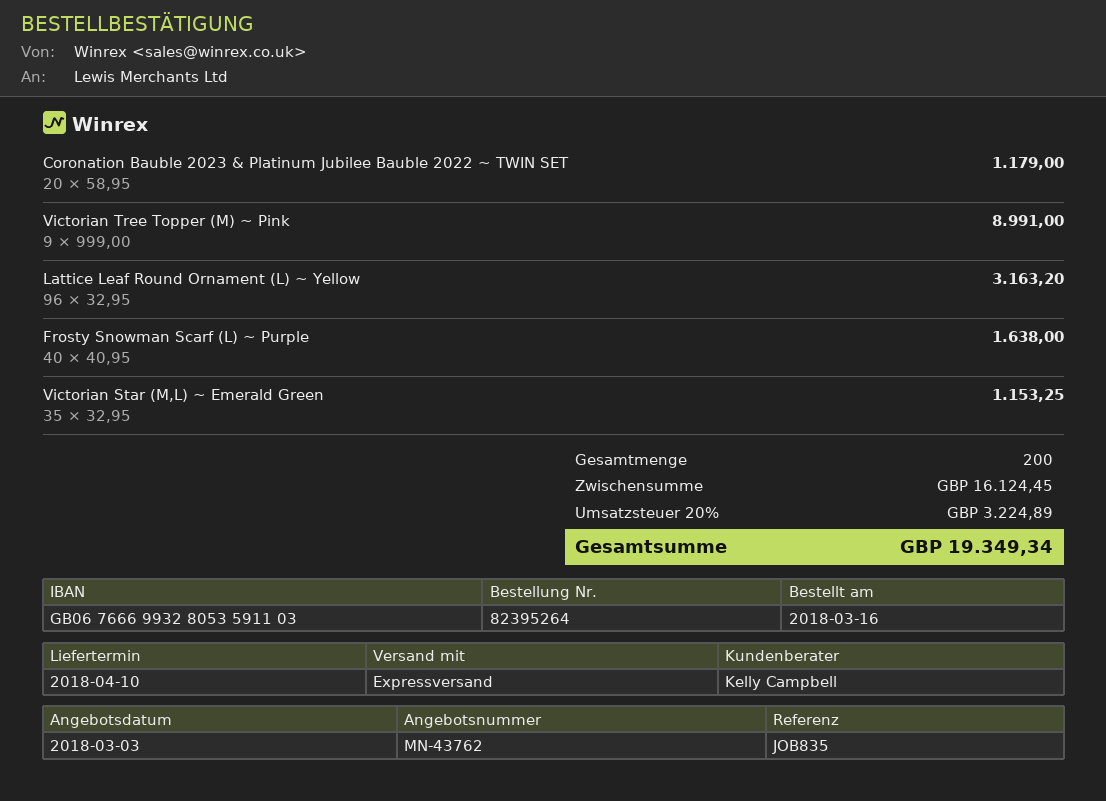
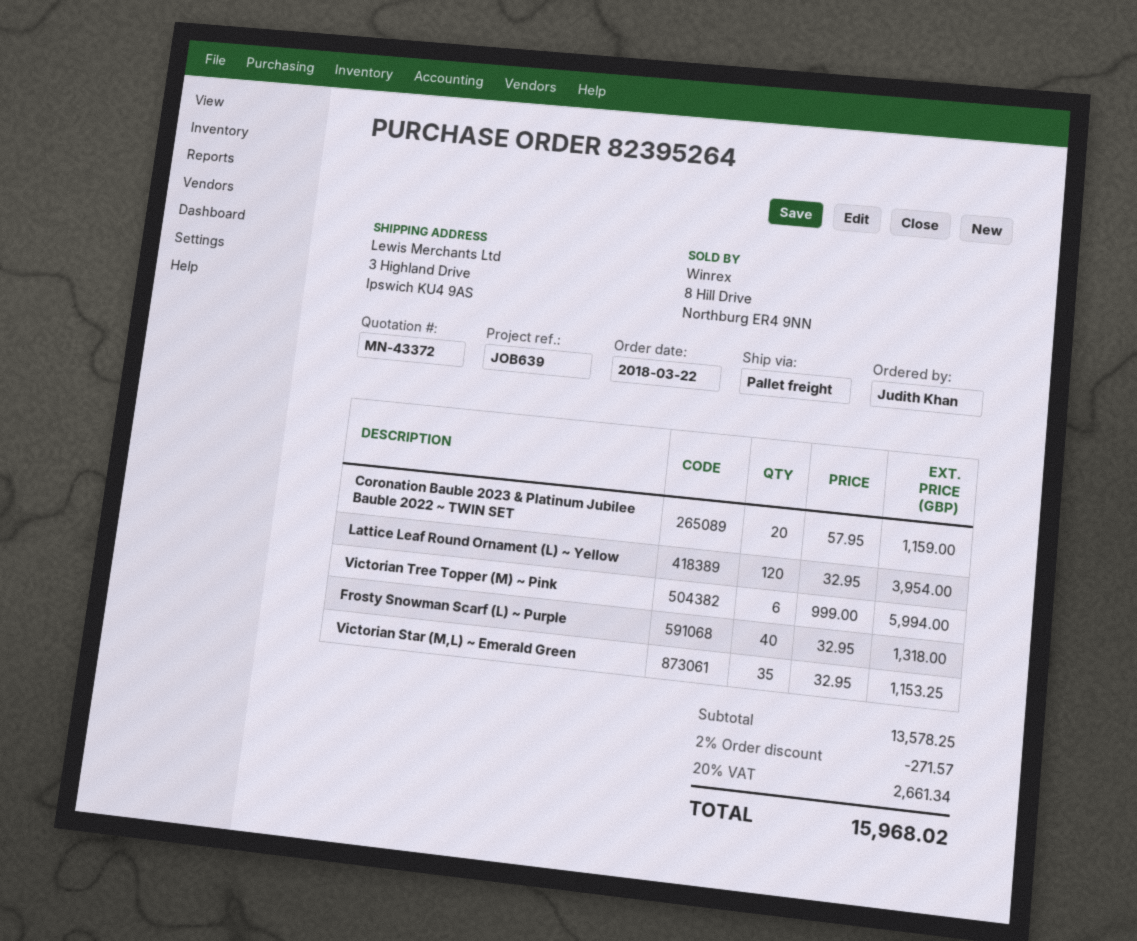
quote number: MN-43762 -> MN-43372
order date: 2018-03-16 -> 2018-03-22
reference: JOB835 -> JOB639
shipping method: express -> pallet freight
Coronation Bauble 2023 & Platinum Jubilee Bauble 2022 ~ TWIN SET: 20 x 58.95 = 1179.00 -> 20 x 57.95 = 1159.00
Victorian Tree Topper (M) ~ Pink: 9 x 999.00 = 8991.00 -> 6 x 999.00 = 5994.00
Lattice Leaf Round Ornament (L) ~ Yellow: 96 x 32.95 = 3163.20 -> 120 x 32.95 = 3954.00
Frosty Snowman Scarf (L) ~ Purple: 40 x 40.95 = 1638.00 -> 40 x 32.95 = 1318.00
subtotal: 16124.45 -> 13578.25
discount: none -> 2% = 271.57
tax: 20% = 3224.89 -> 20% = 2661.34
total: 19349.34 -> 15968.02

